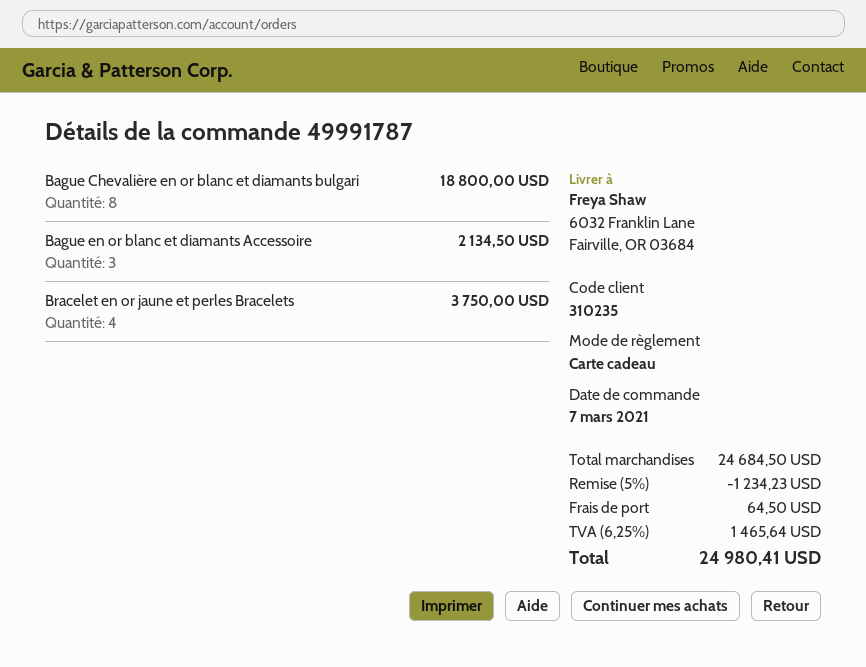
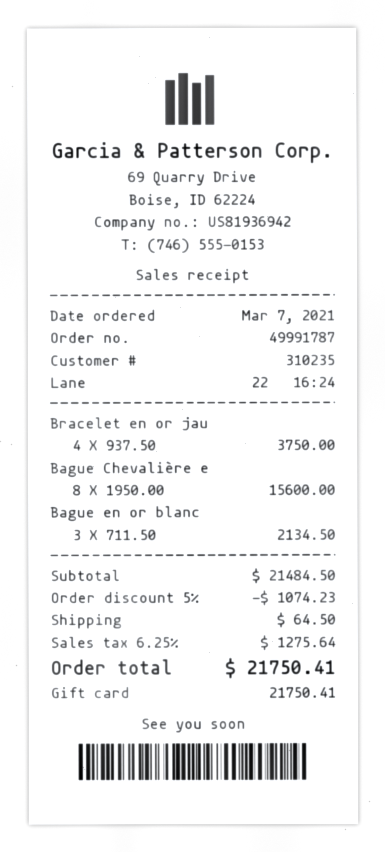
Bague Chevalière en or blanc et diamants bulgari: 8 for 18800.00 -> 8 for 15600.00
subtotal: 24684.50 -> 21484.50
discount: 5% = 1234.23 -> 5% = 1074.23
tax: 6.25% = 1465.64 -> 6.25% = 1275.64
total: 24980.41 -> 21750.41

